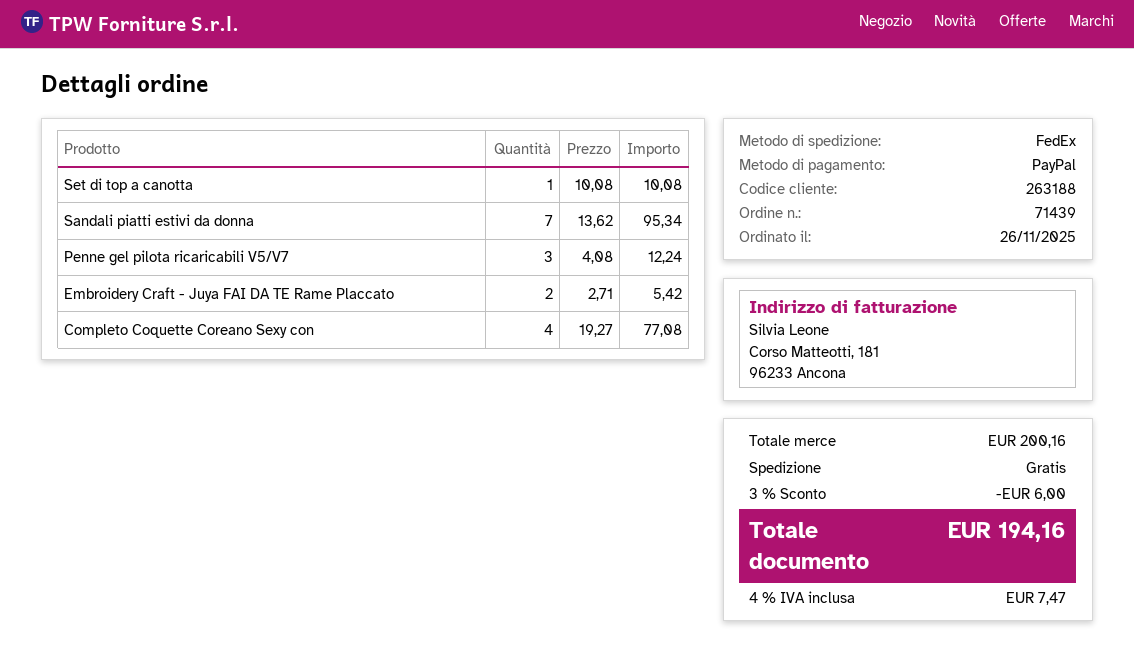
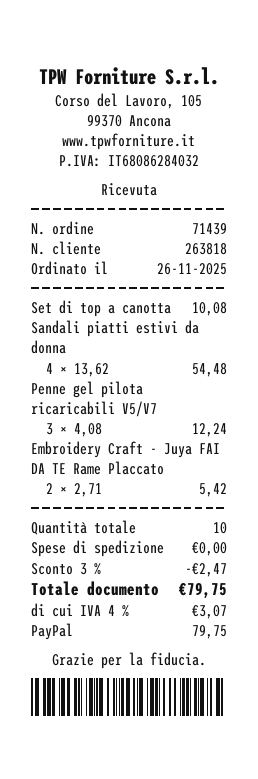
customer number: 263188 -> 263818
Sandali piatti estivi da donna: 7 x 13.62 = 95.34 -> 4 x 13.62 = 54.48
Completo Coquette Coreano Sexy con: 4 x 19.27 = 77.08 -> none
discount: 3% = 6.00 -> 3% = 2.47
tax: 4% = 7.47 -> 4% = 3.07
total: 194.16 -> 79.75

